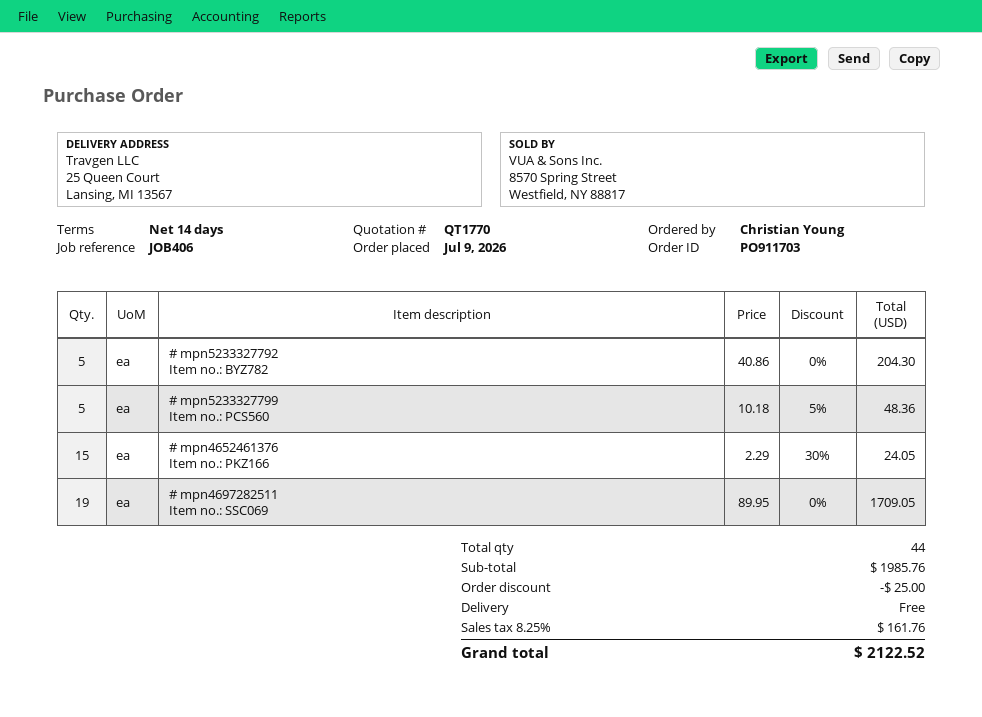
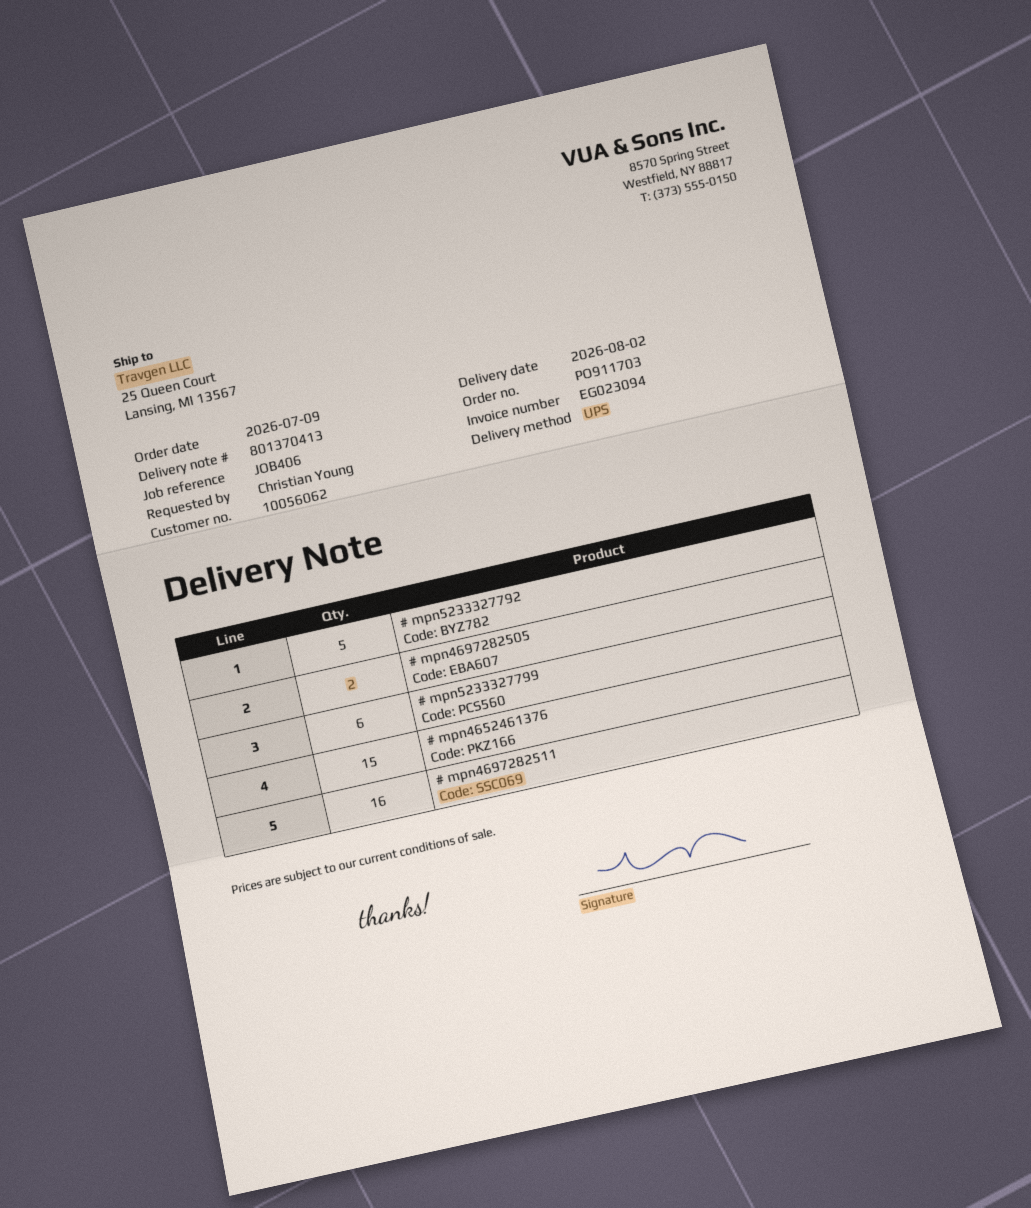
# mpn5233327799: 5 -> 6
# mpn4697282511: 19 -> 16
# mpn4697282505: none -> 2

